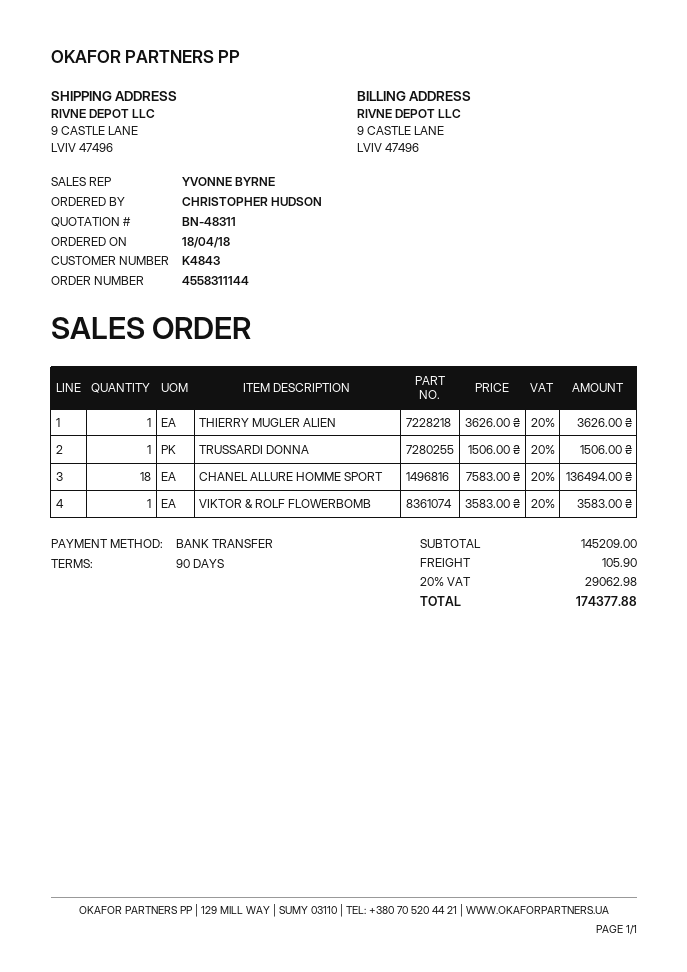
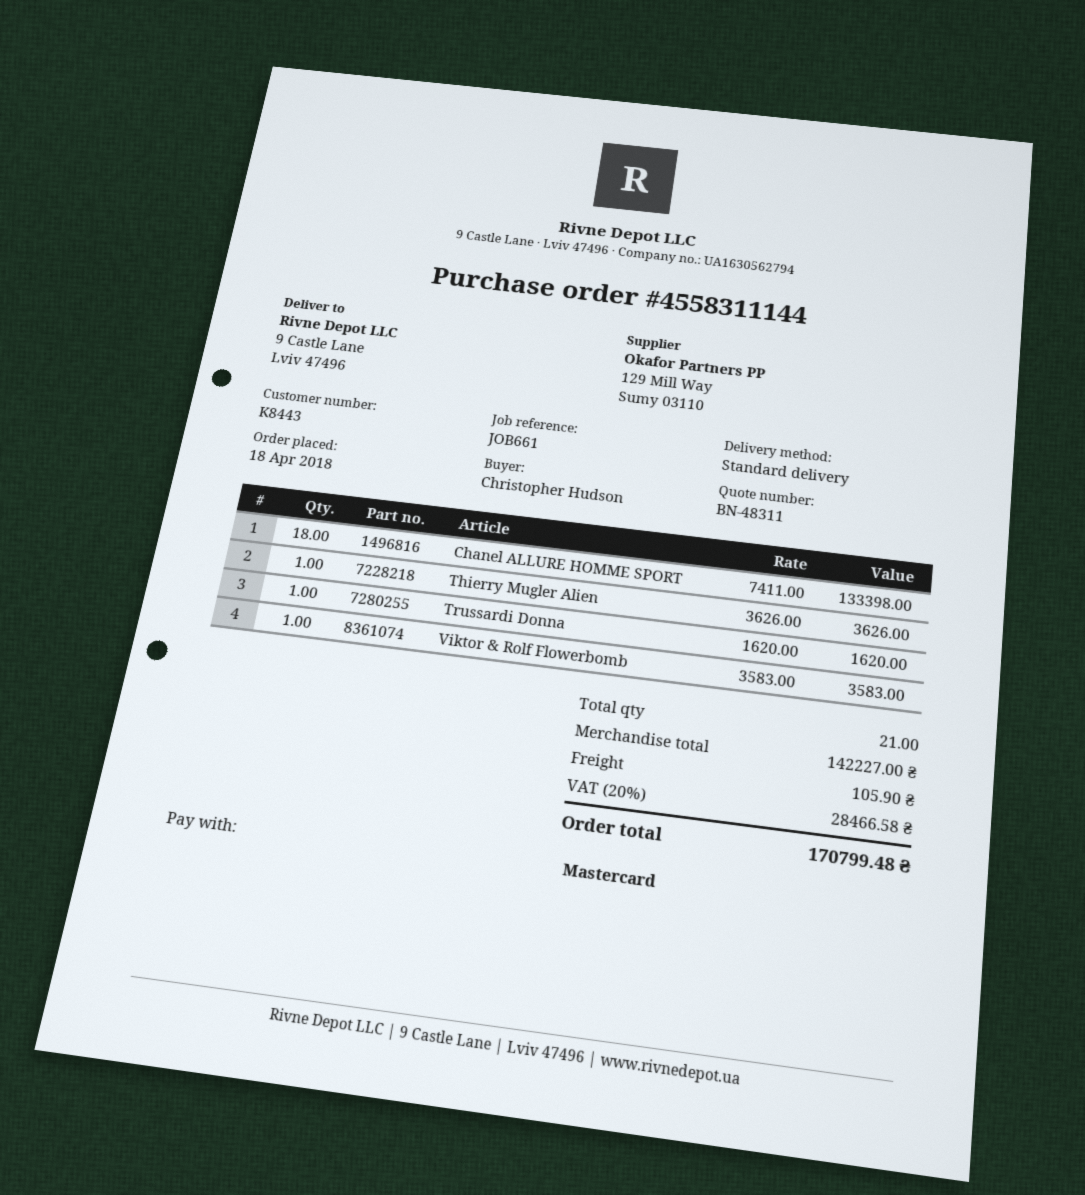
customer number: K4843 -> K8443
payment method: bank transfer -> Mastercard
TRUSSARDI DONNA: 1 x 1506.00 = 1506.00 -> 1 x 1620.00 = 1620.00
CHANEL ALLURE HOMME SPORT: 18 x 7583.00 = 136494.00 -> 18 x 7411.00 = 133398.00
subtotal: 145209.00 -> 142227.00
tax: 20% = 29062.98 -> 20% = 28466.58
total: 174377.88 -> 170799.48

